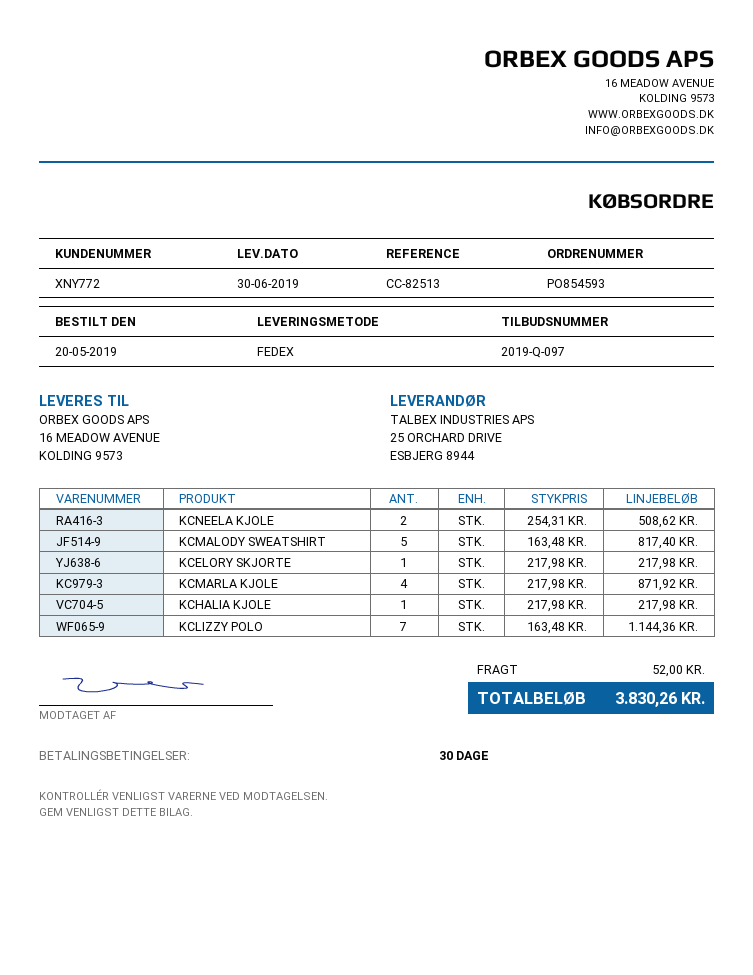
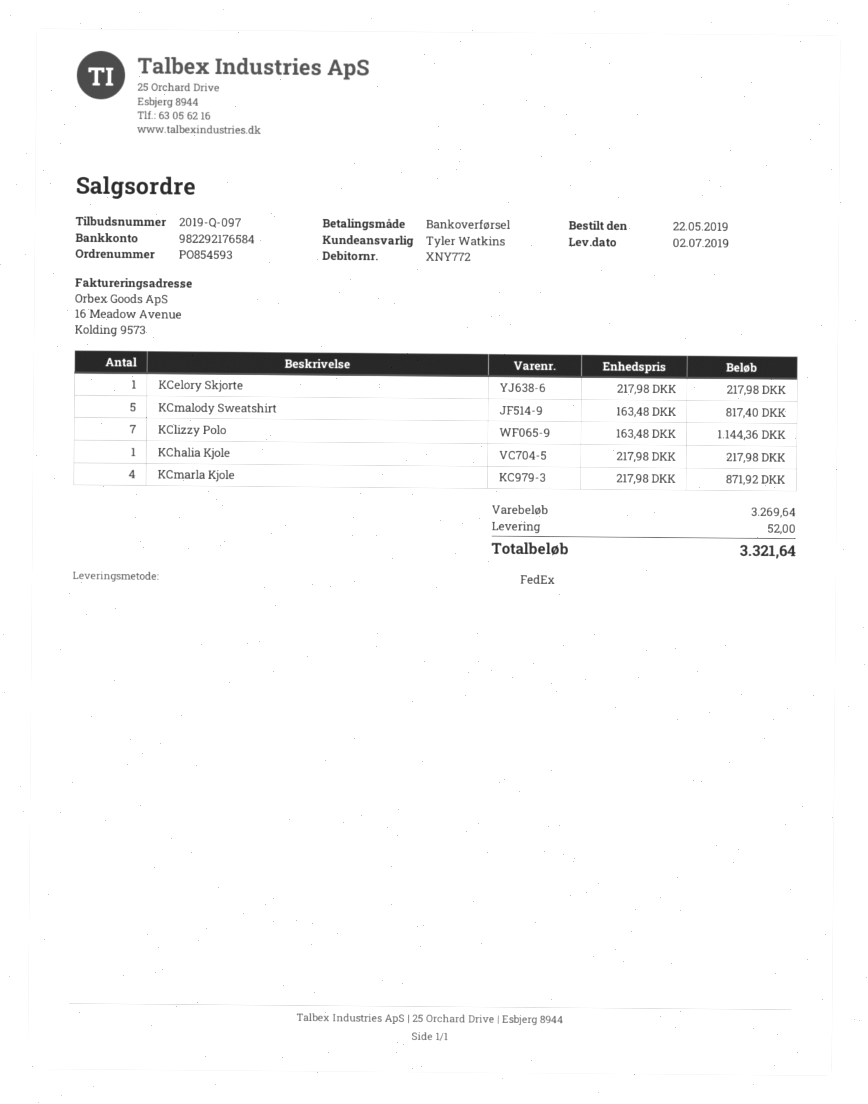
order date: 2019-05-20 -> 2019-05-22
delivery date: 2019-06-30 -> 2019-07-02
KCNEELA KJOLE: 2 x 254.31 = 508.62 -> none
total: 3830.26 -> 3321.64

